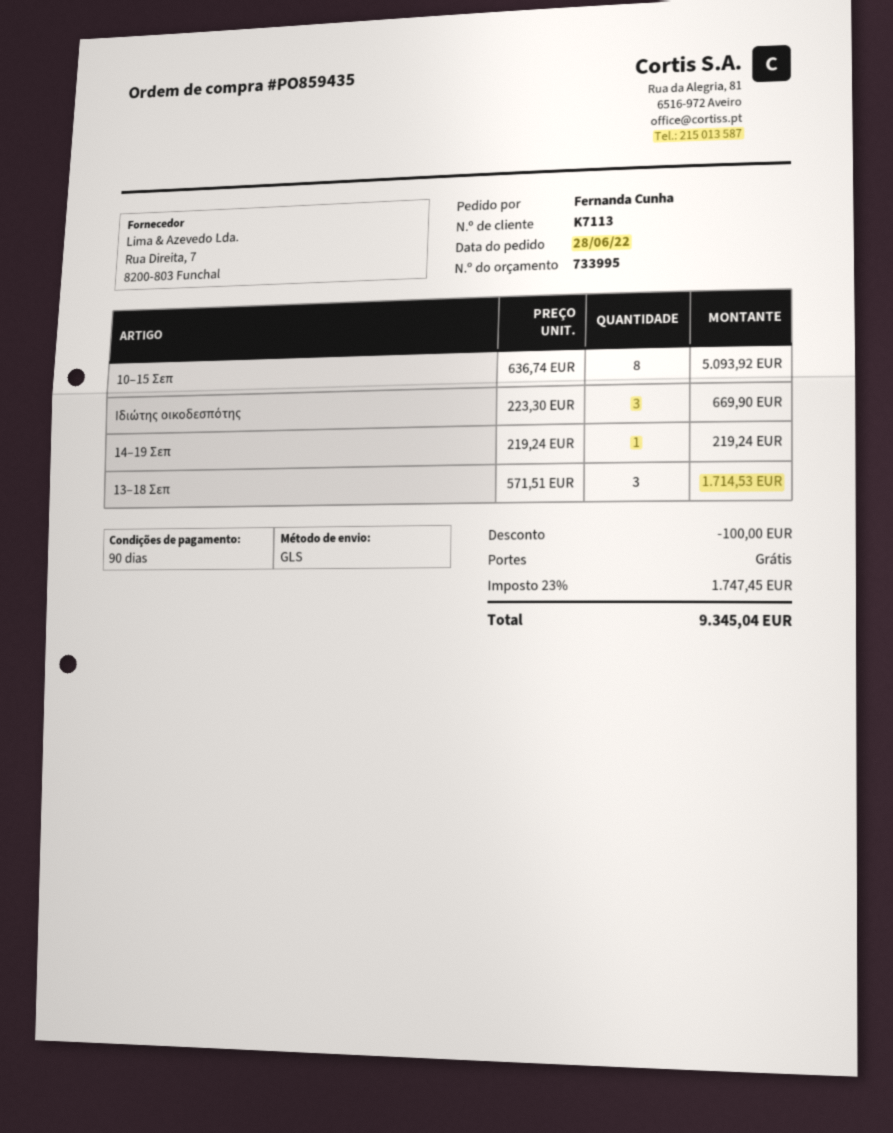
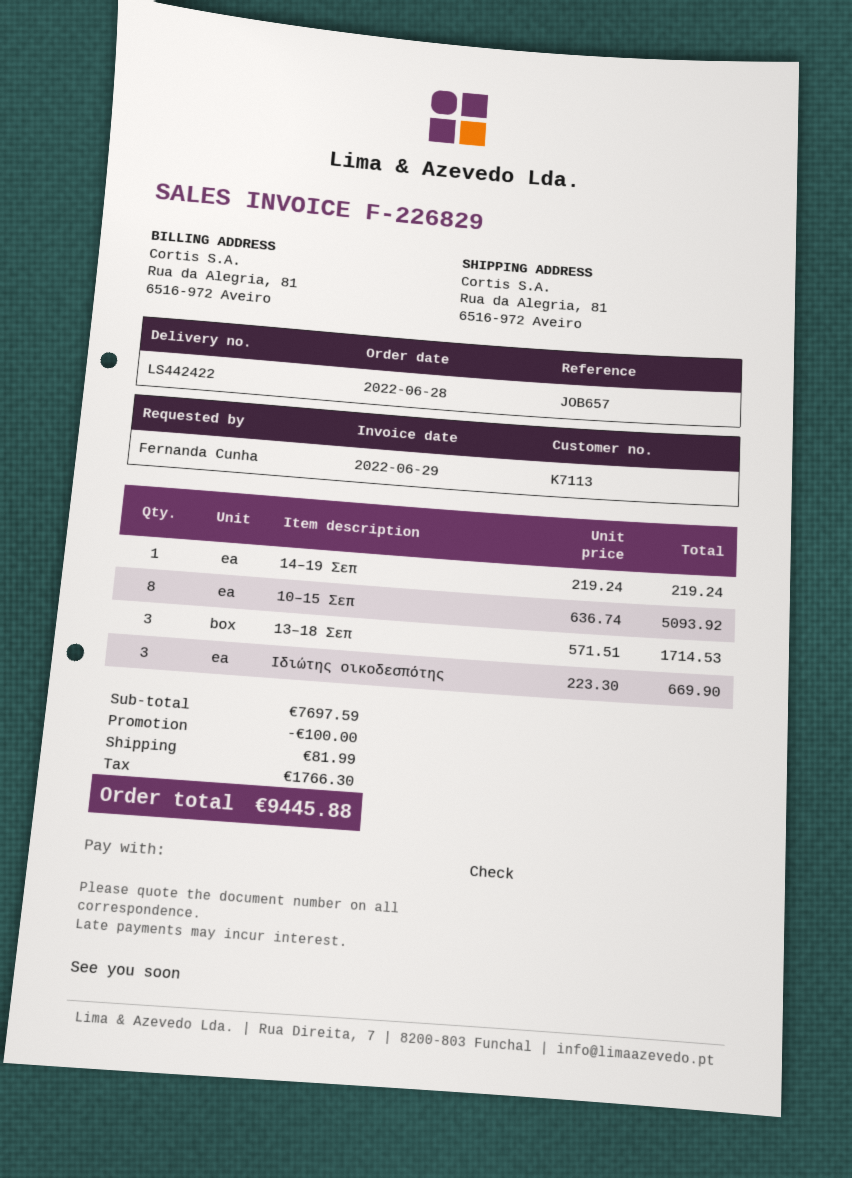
shipping: 0.00 -> 81.99
tax: 1747.45 -> 1766.30
total: 9345.04 -> 9445.88

